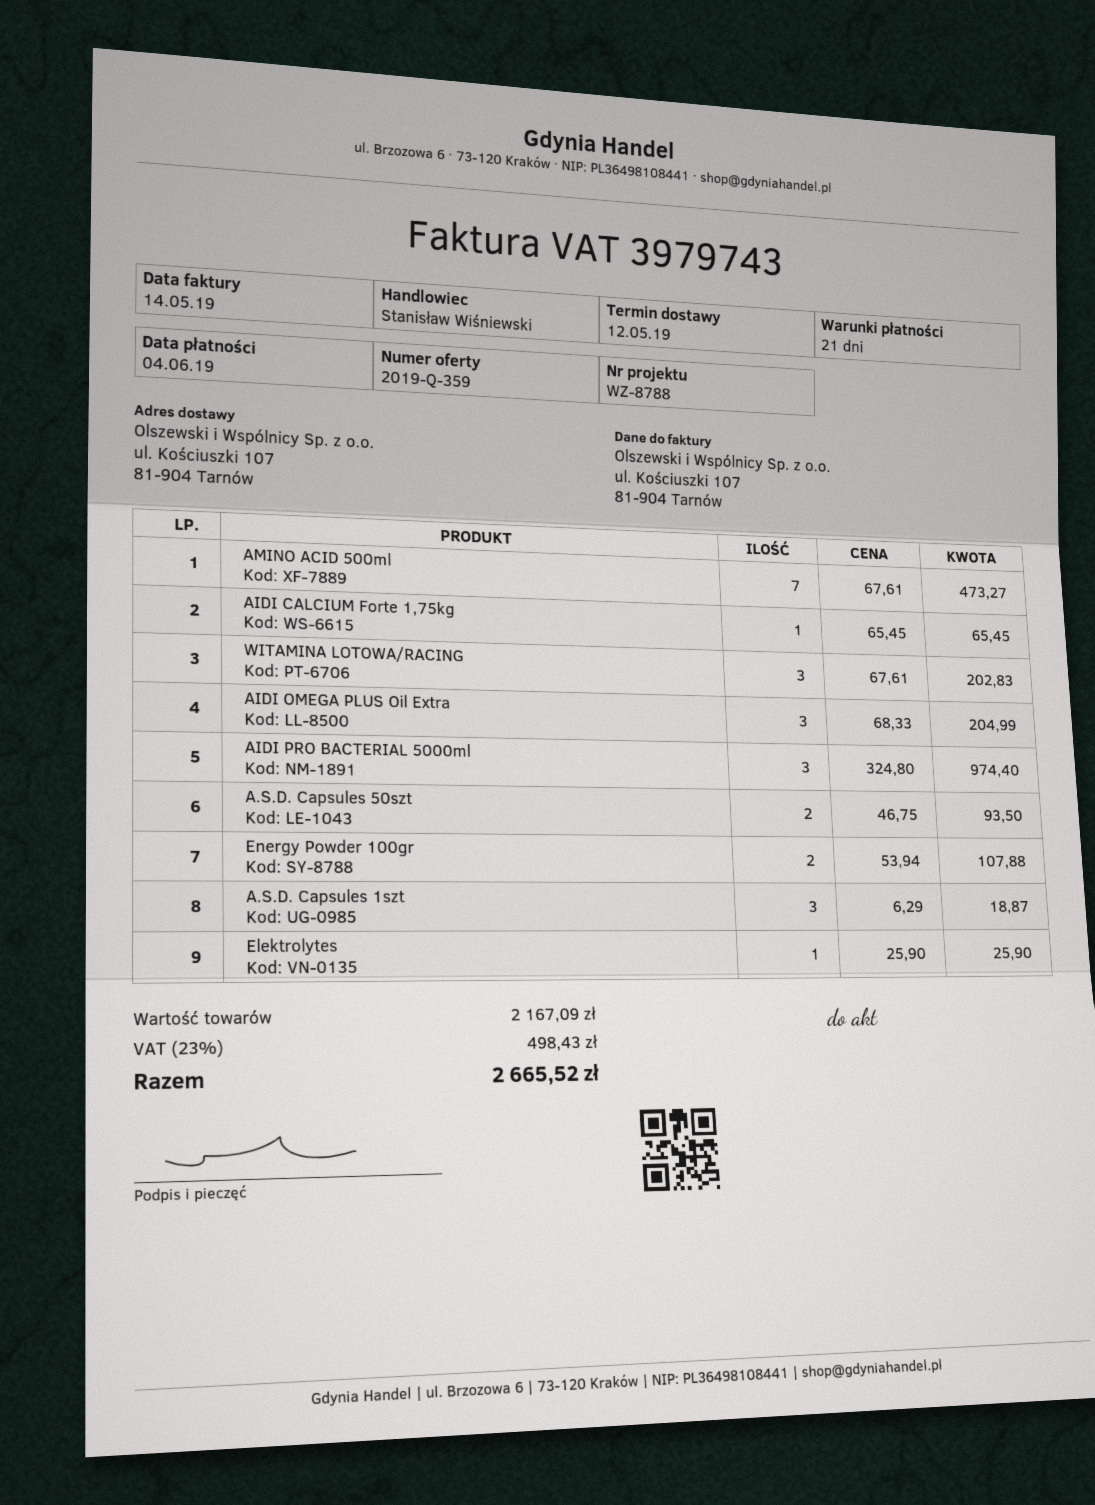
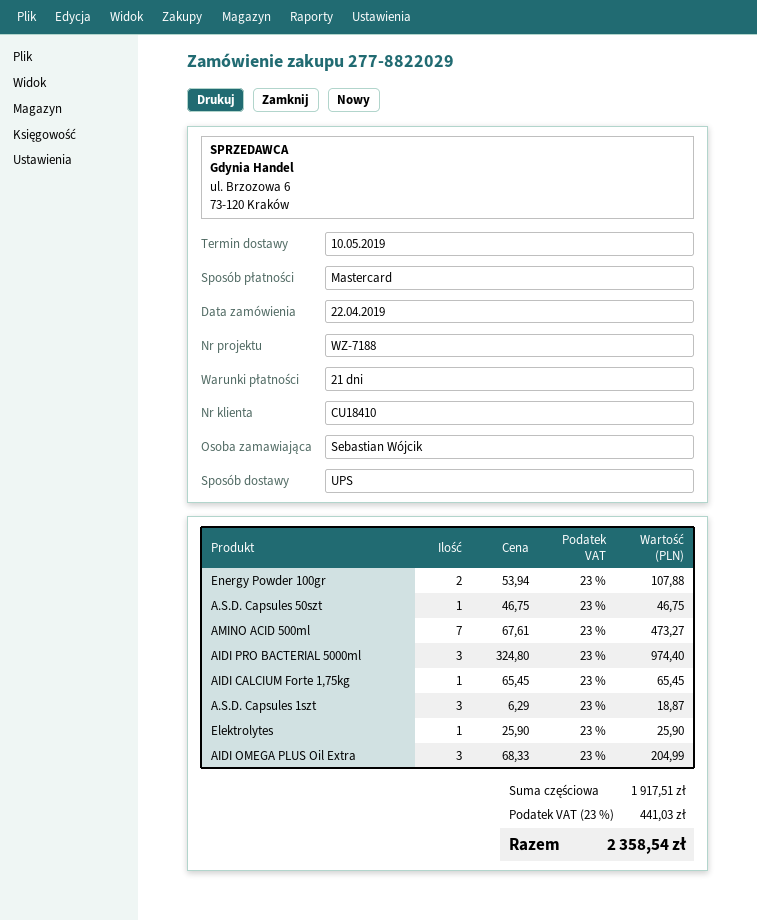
delivery date: 2019-05-12 -> 2019-05-10
reference: WZ-8788 -> WZ-7188
WITAMINA LOTOWA/RACING: 3 x 67.61 = 202.83 -> none
A.S.D. Capsules 50szt: 2 x 46.75 = 93.50 -> 1 x 46.75 = 46.75
subtotal: 2167.09 -> 1917.51
tax: 23% = 498.43 -> 23% = 441.03
total: 2665.52 -> 2358.54

